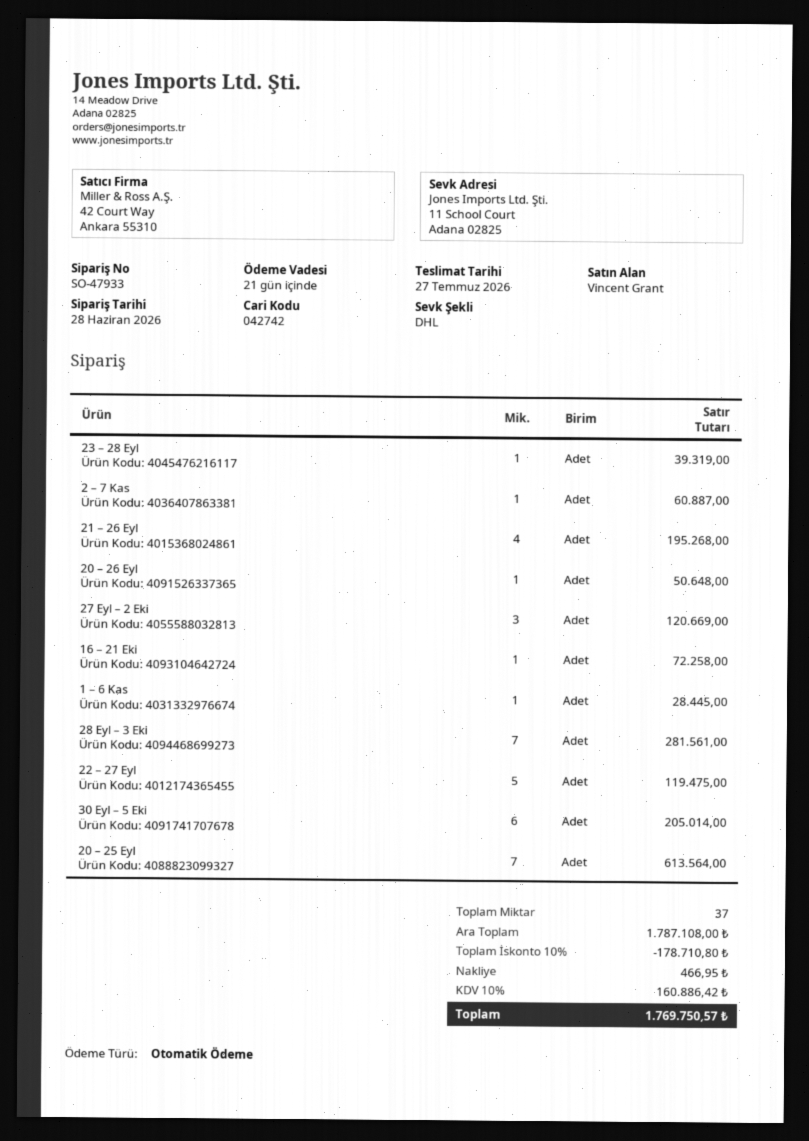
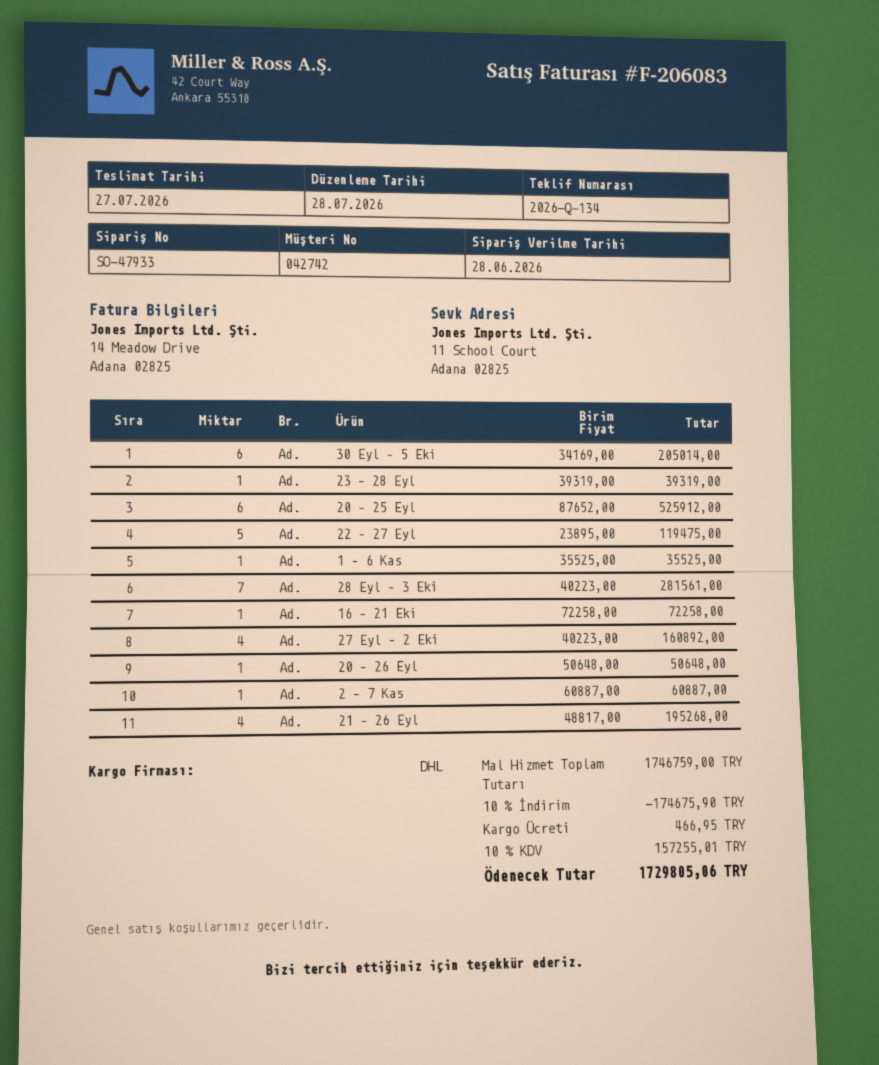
27 Eyl – 2 Eki: 3 for 120669.00 -> 4 for 160892.00
1 – 6 Kas: 1 for 28445.00 -> 1 for 35525.00
20 – 25 Eyl: 7 for 613564.00 -> 6 for 525912.00
subtotal: 1787108.00 -> 1746759.00
discount: 10% = 178710.80 -> 10% = 174675.90
tax: 10% = 160886.42 -> 10% = 157255.01
total: 1769750.57 -> 1729805.06

